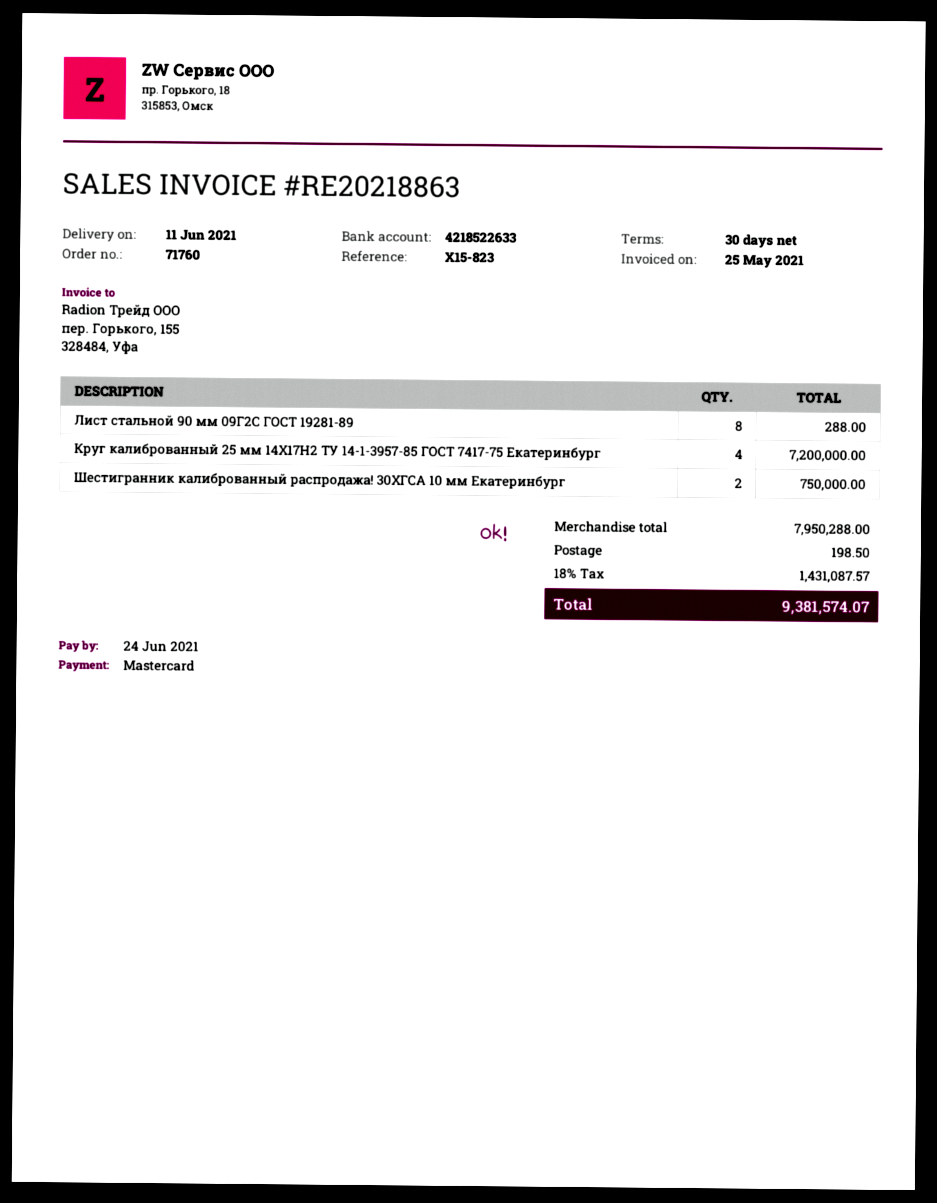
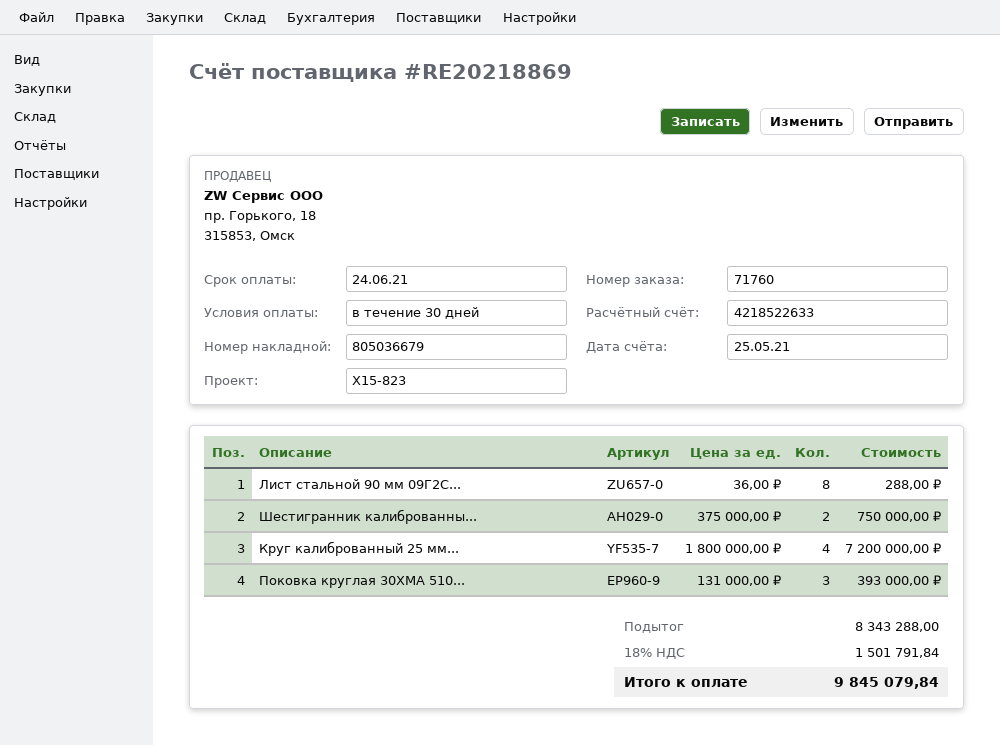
invoice number: RE20218863 -> RE20218869
Поковка круглая 30ХМА 510...: none -> 3 for 393000.00
subtotal: 7950288.00 -> 8343288.00
shipping: 198.50 -> none
tax: 18% = 1431087.57 -> 18% = 1501791.84
total: 9381574.07 -> 9845079.84

